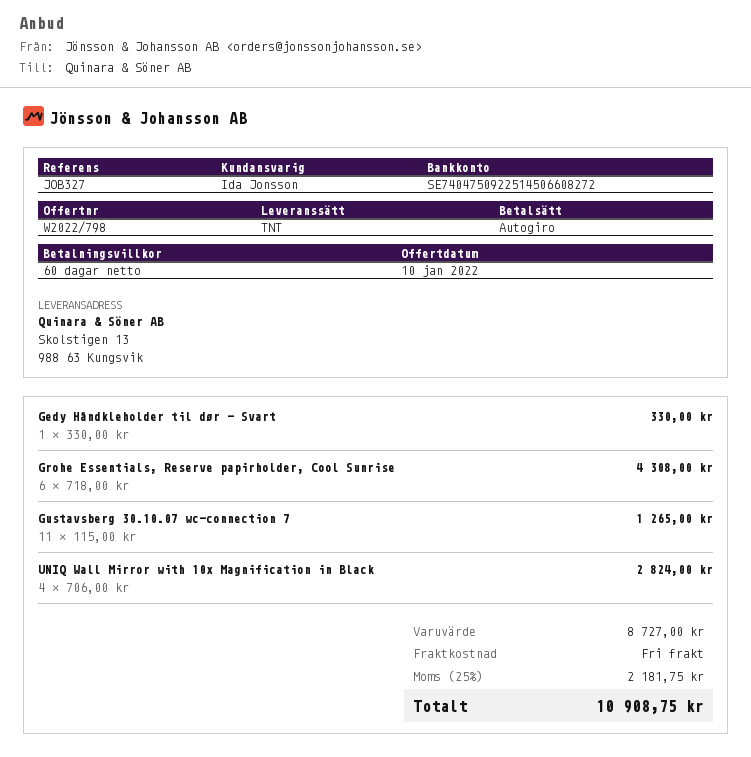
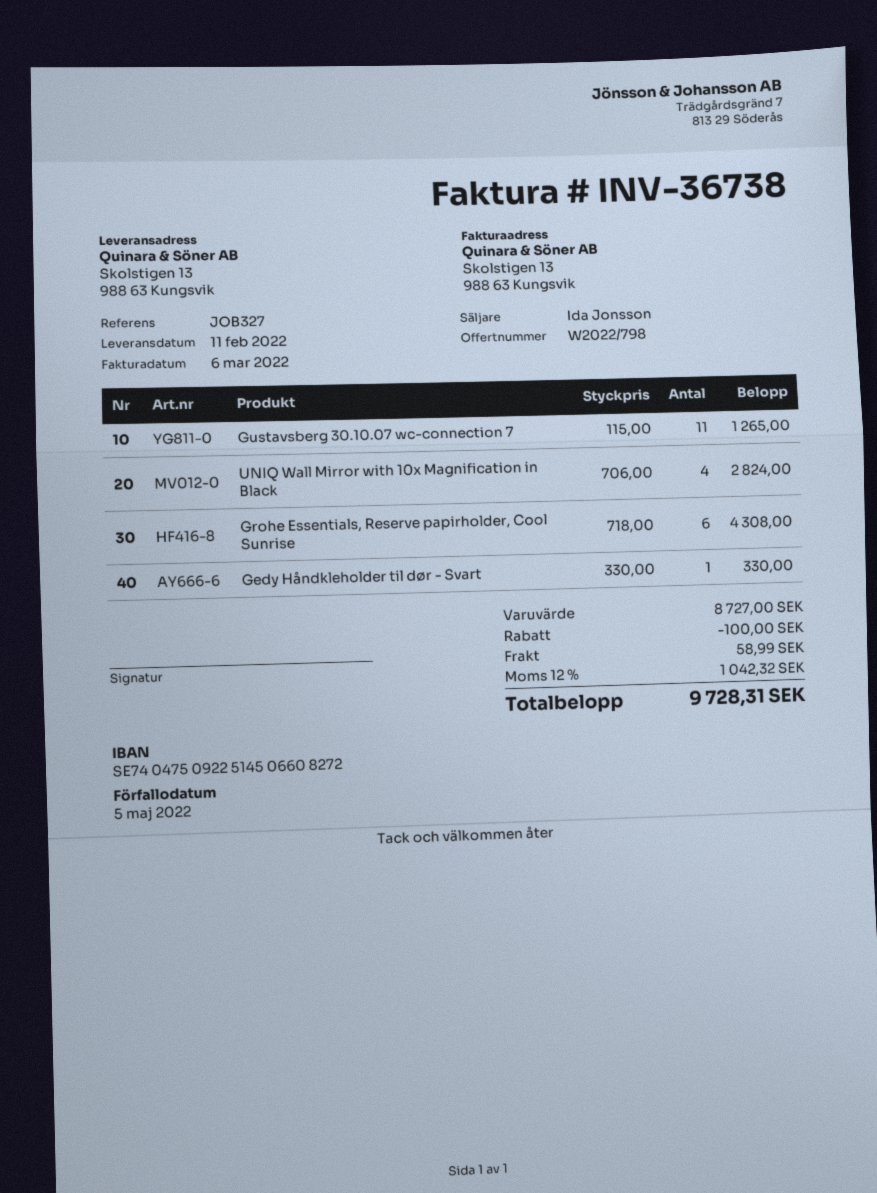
discount: none -> 100.00
shipping: 0.00 -> 58.99
tax: 25% = 2181.75 -> 12% = 1042.32
total: 10908.75 -> 9728.31

